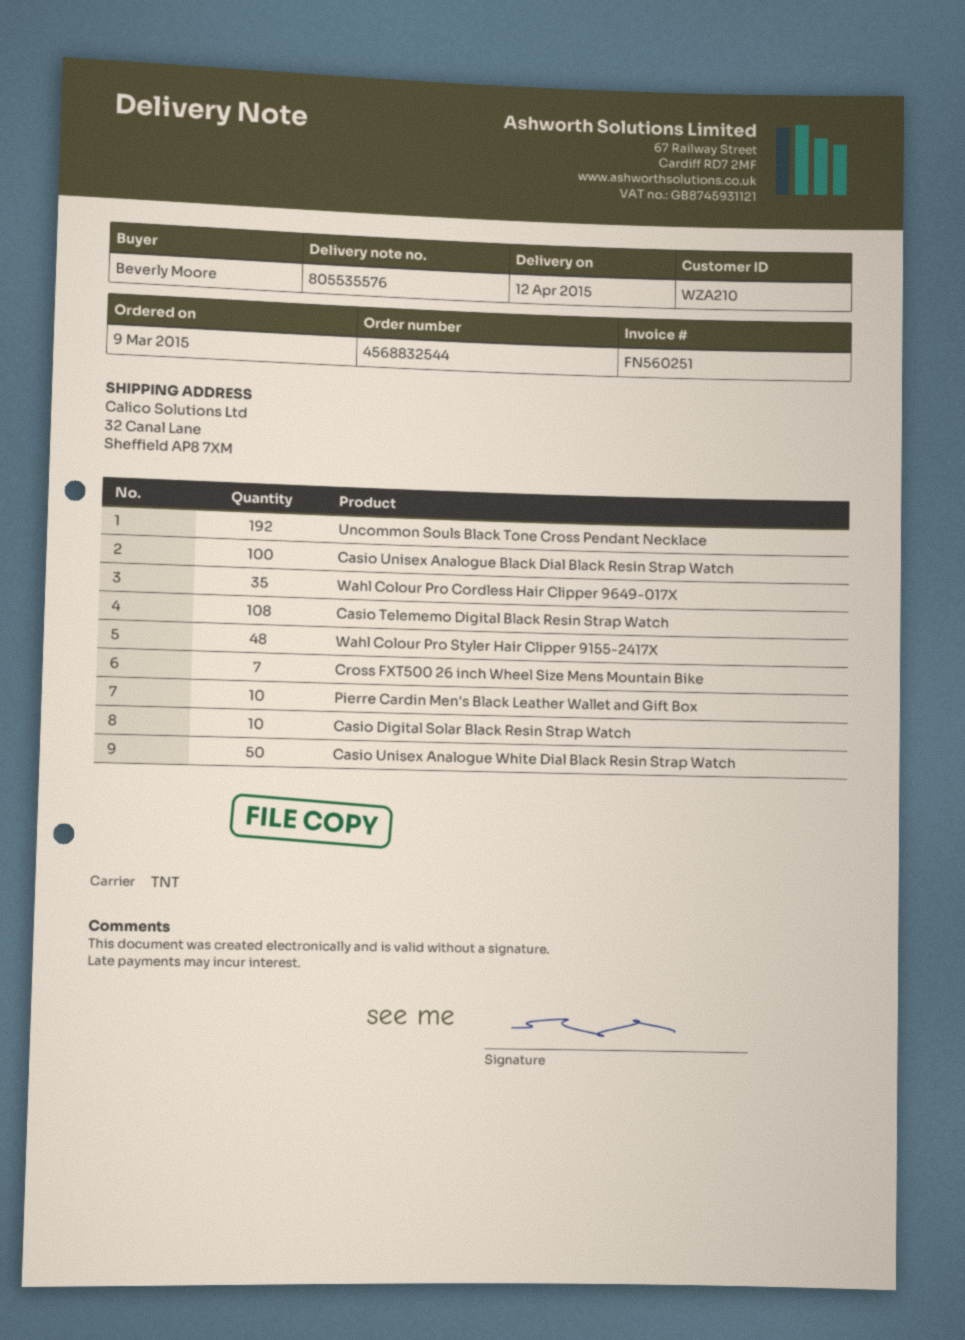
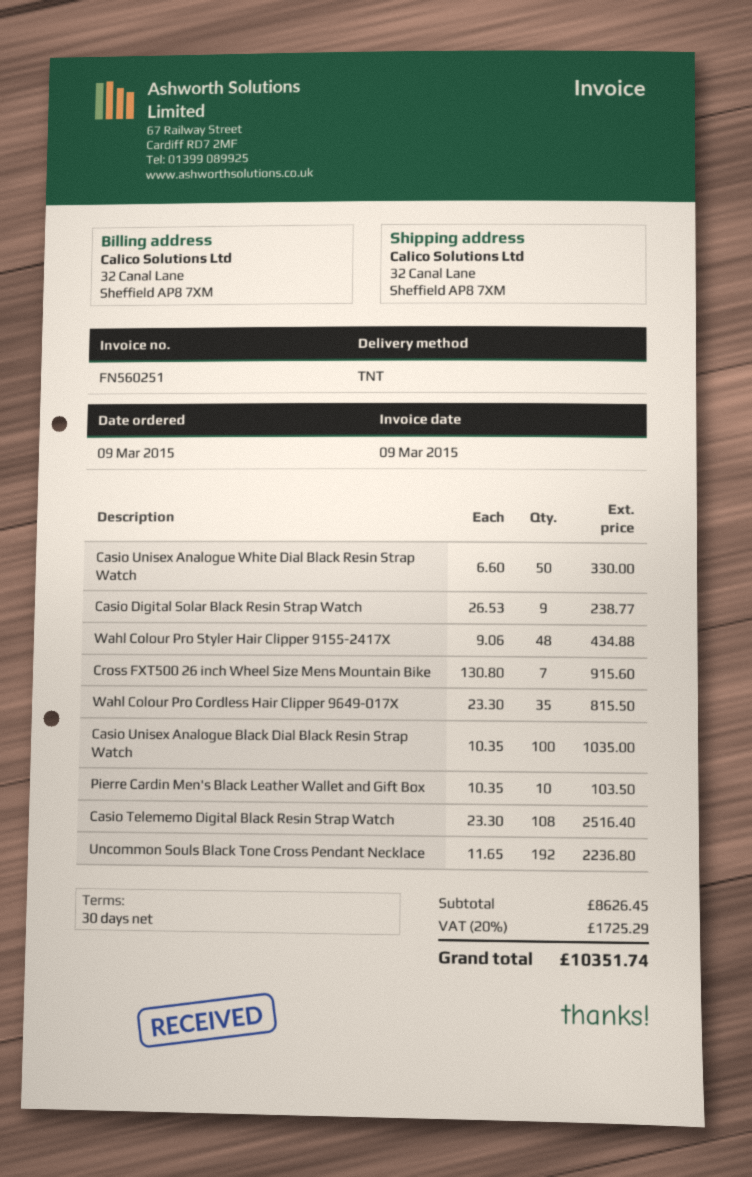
Casio Digital Solar Black Resin Strap Watch: 10 -> 9

